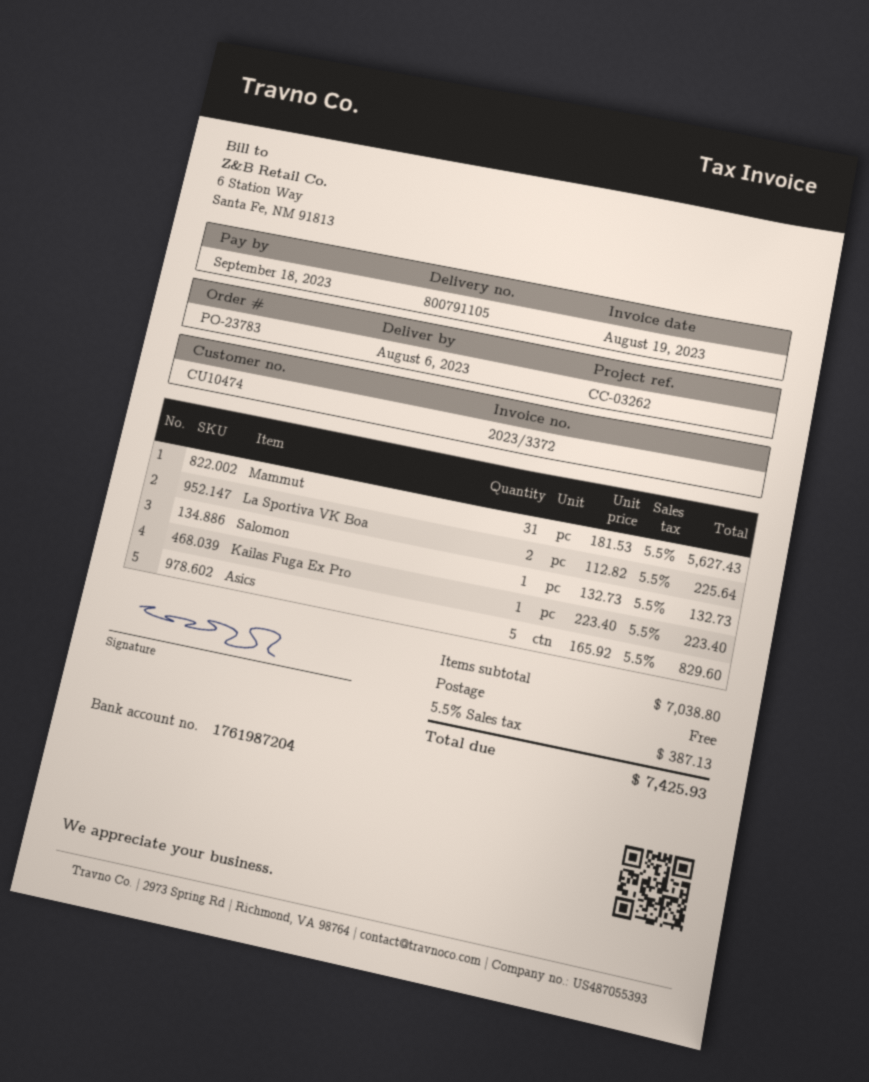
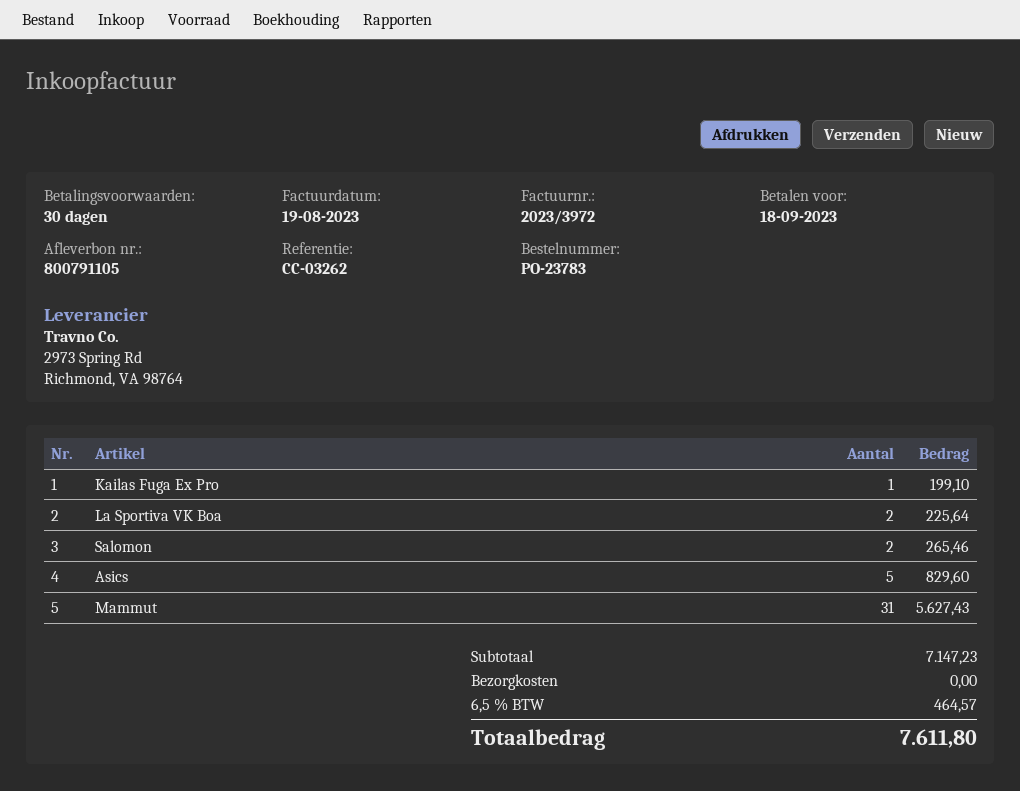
invoice number: 2023/3372 -> 2023/3972
Salomon: 1 for 132.73 -> 2 for 265.46
Kailas Fuga Ex Pro: 1 for 223.40 -> 1 for 199.10
subtotal: 7038.80 -> 7147.23
tax: 5.5% = 387.13 -> 6.5% = 464.57
total: 7425.93 -> 7611.80

